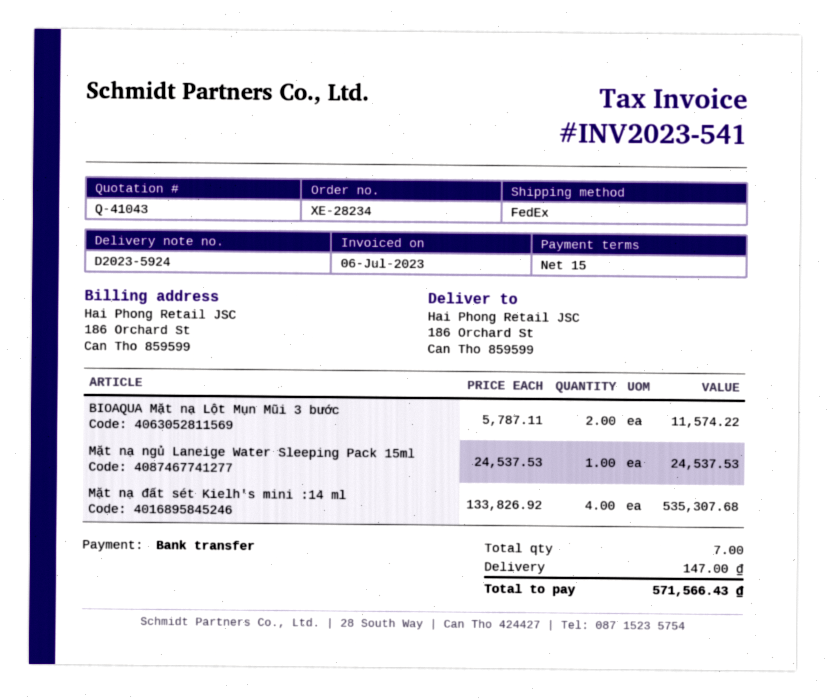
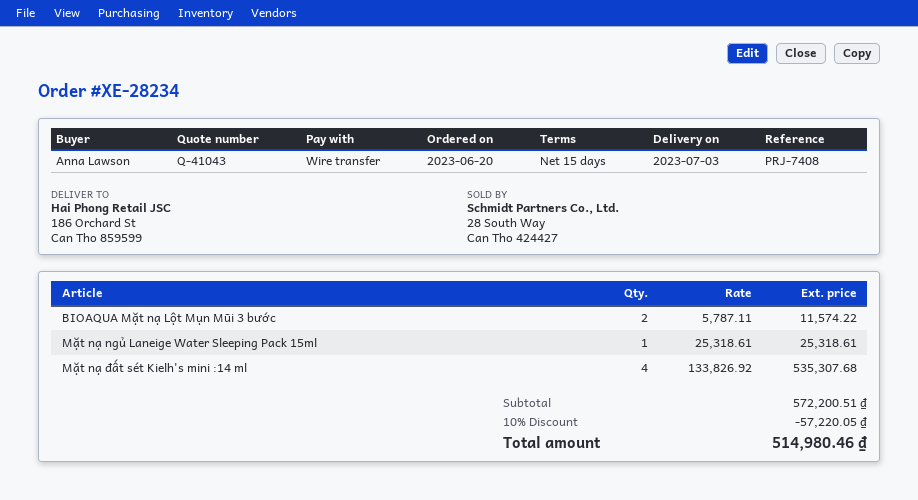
Mặt nạ ngủ Laneige Water Sleeping Pack 15ml: 1 x 24537.53 = 24537.53 -> 1 x 25318.61 = 25318.61
discount: none -> 10% = 57220.05
shipping: 147.00 -> none
total: 571566.43 -> 514980.46

